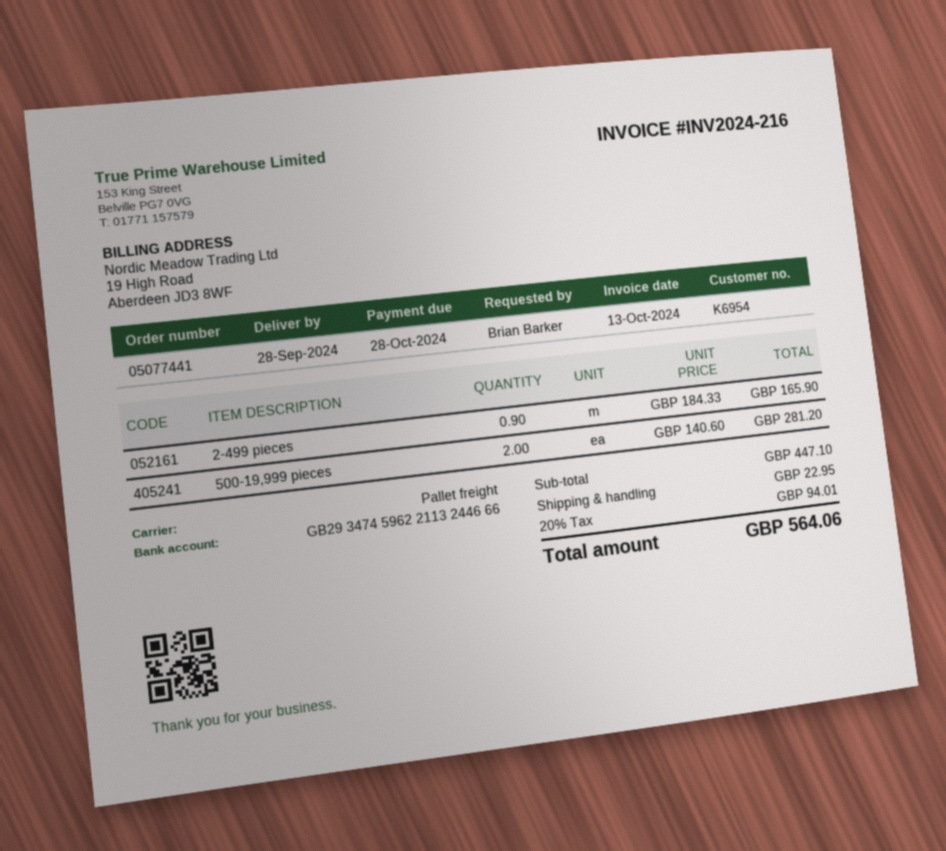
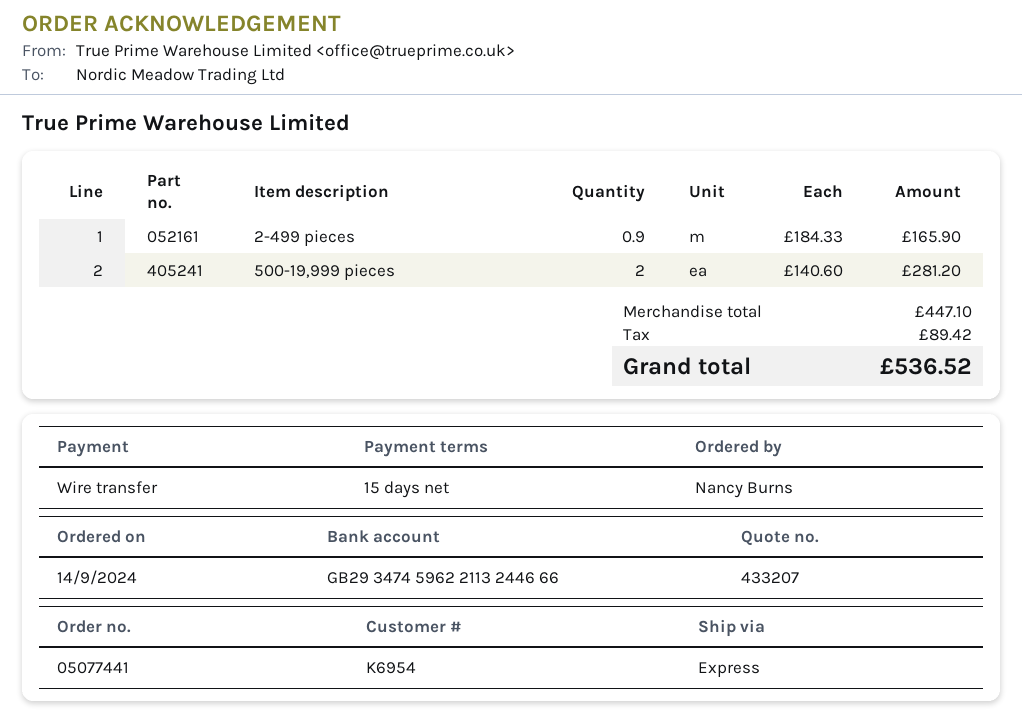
ordered by: Brian Barker -> Nancy Burns
shipping method: pallet freight -> express
shipping: 22.95 -> none
tax: 94.01 -> 89.42
total: 564.06 -> 536.52

